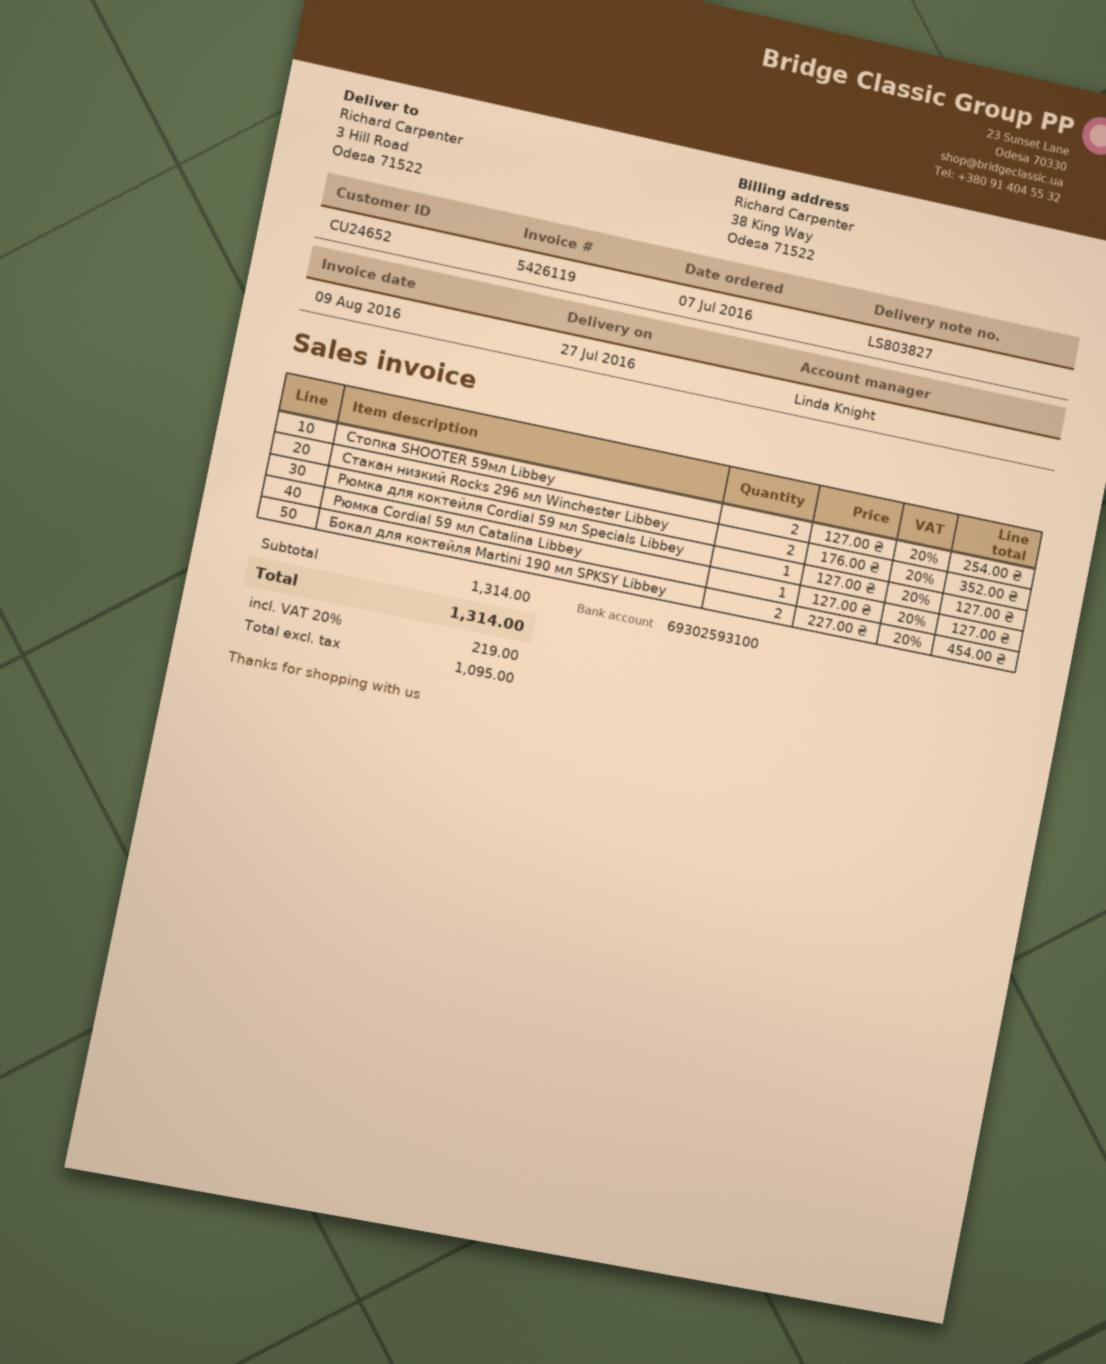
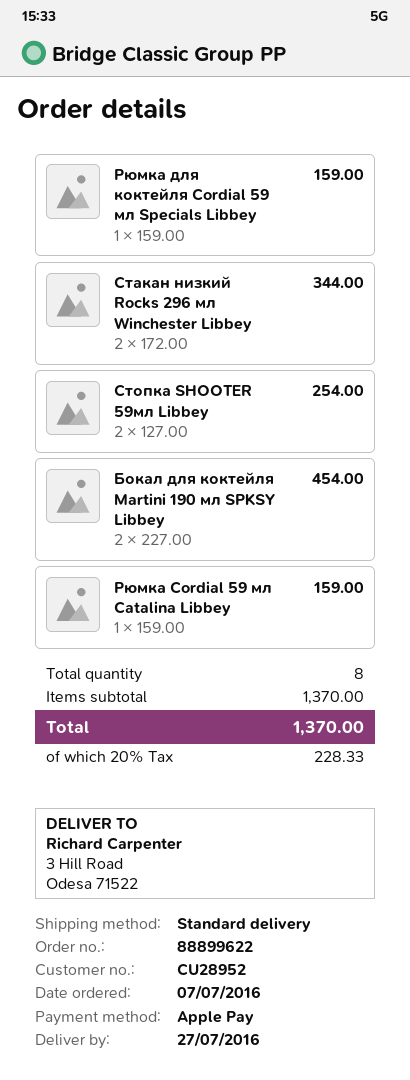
customer number: CU24652 -> CU28952
Стакан низкий Rocks 296 мл Winchester Libbey: 2 x 176.00 = 352.00 -> 2 x 172.00 = 344.00
Рюмка для коктейля Cordial 59 мл Specials Libbey: 1 x 127.00 = 127.00 -> 1 x 159.00 = 159.00
Рюмка Cordial 59 мл Catalina Libbey: 1 x 127.00 = 127.00 -> 1 x 159.00 = 159.00
subtotal: 1314.00 -> 1370.00
tax: 20% = 219.00 -> 20% = 228.33
total: 1314.00 -> 1370.00

